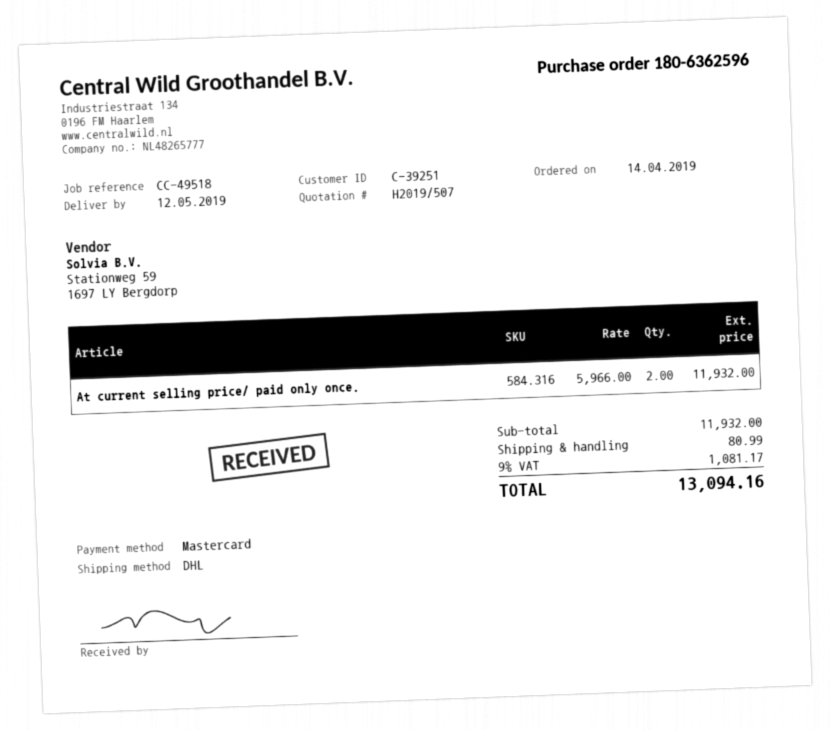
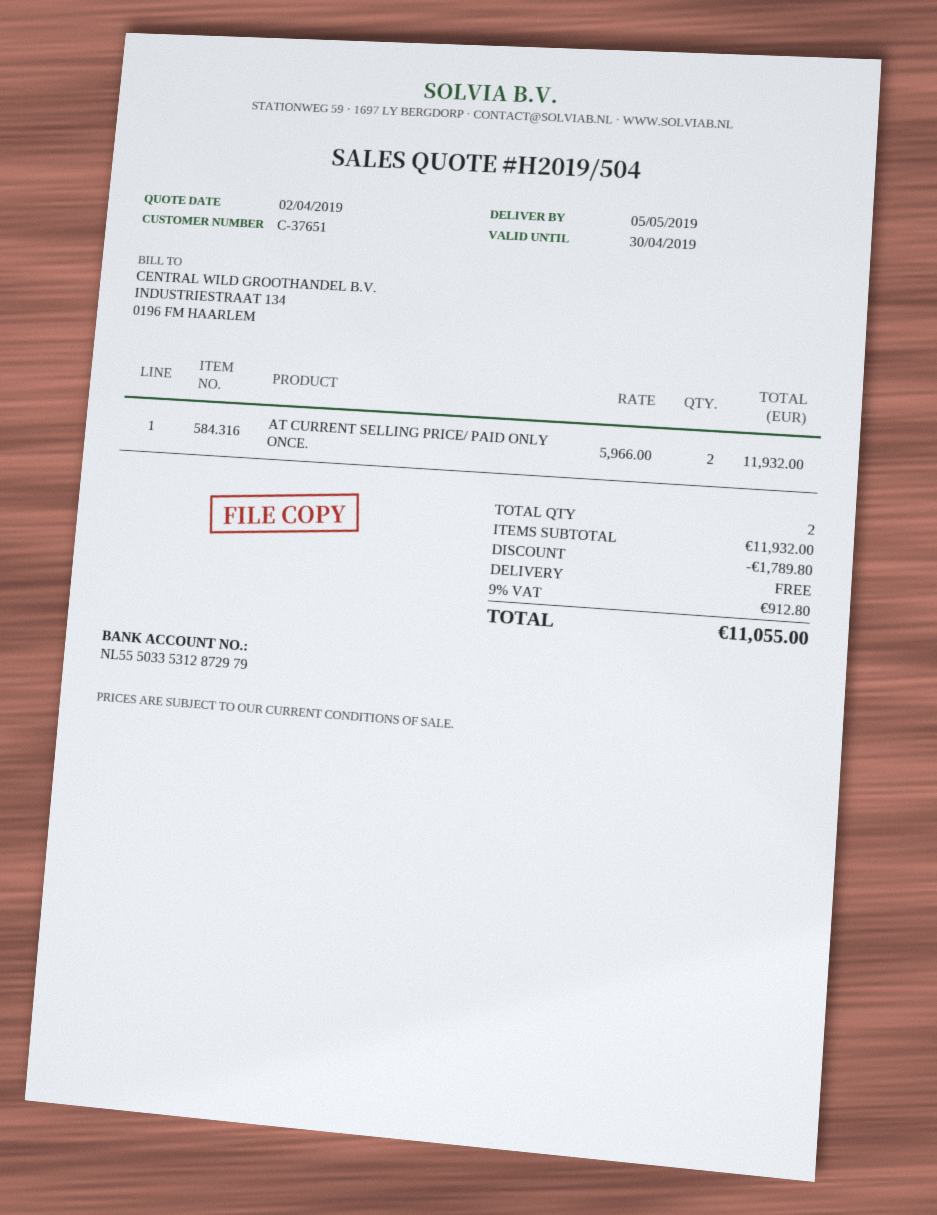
quote number: H2019/507 -> H2019/504
delivery date: 2019-05-12 -> 2019-05-05
customer number: C-39251 -> C-37651
discount: none -> 1789.80
shipping: 80.99 -> 0.00
tax: 9% = 1081.17 -> 9% = 912.80
total: 13094.16 -> 11055.00

